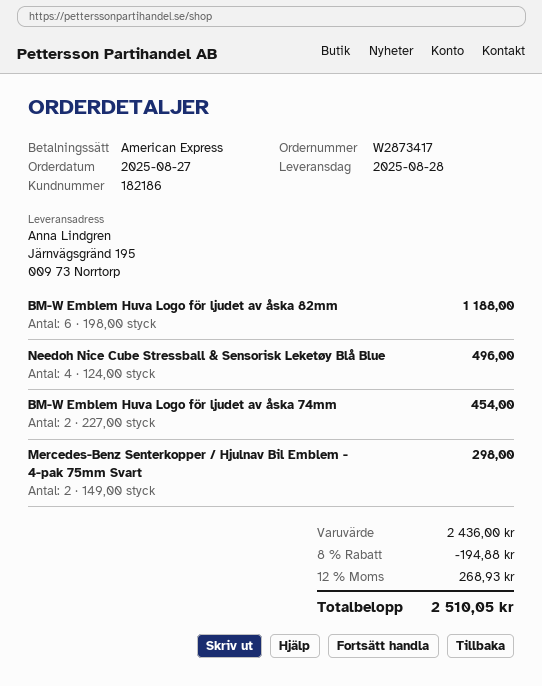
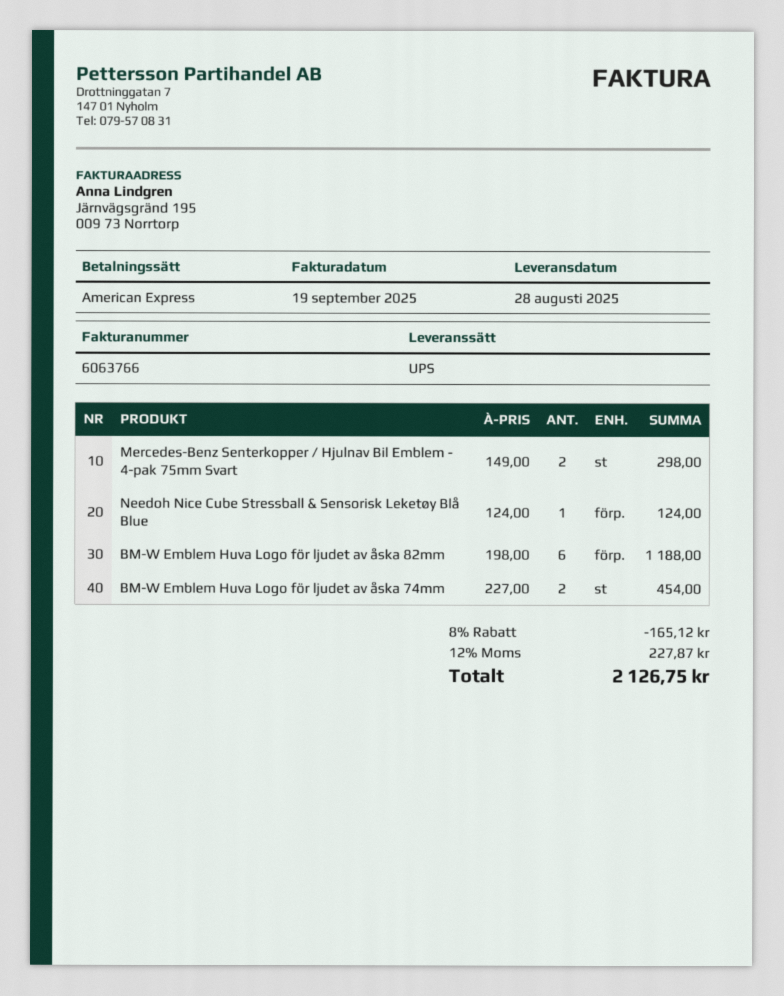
Needoh Nice Cube Stressball & Sensorisk Leketøy Blå Blue: 4 x 124.00 = 496.00 -> 1 x 124.00 = 124.00
discount: 8% = 194.88 -> 8% = 165.12
tax: 12% = 268.93 -> 12% = 227.87
total: 2510.05 -> 2126.75

